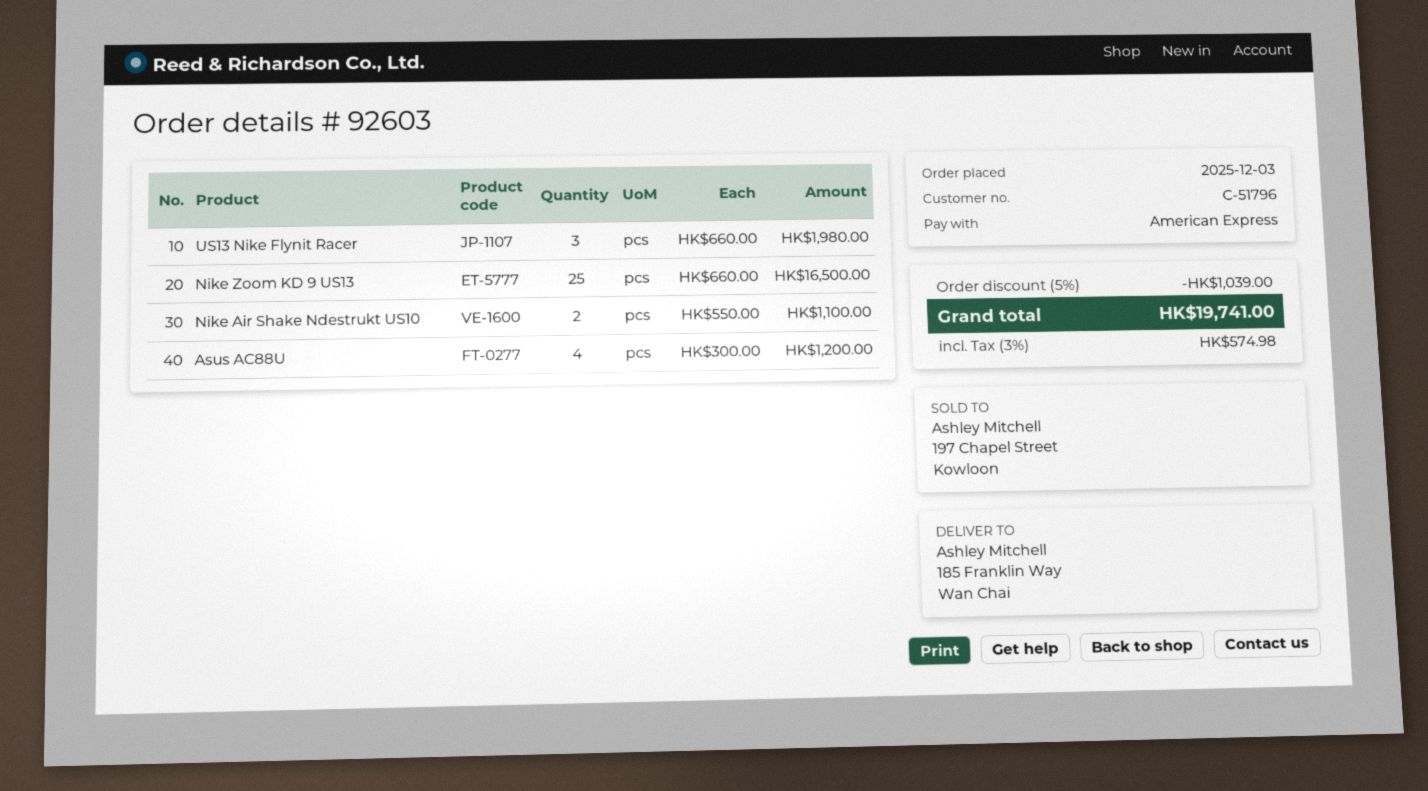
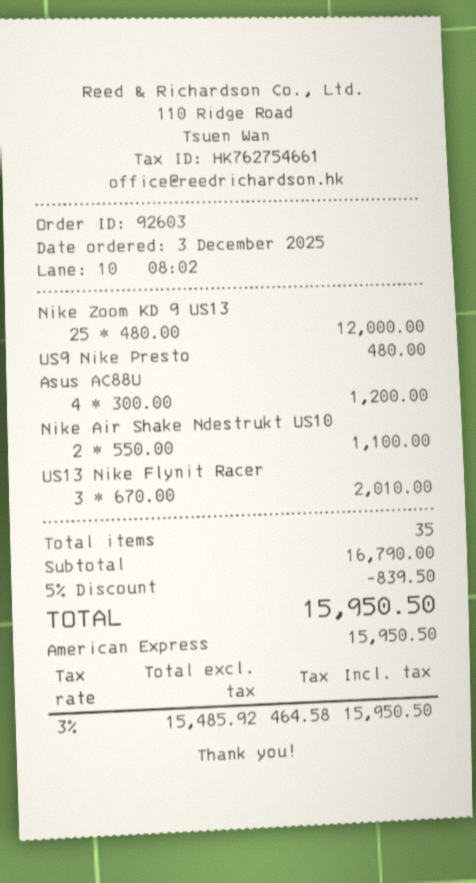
US13 Nike Flynit Racer: 3 x 660.00 = 1980.00 -> 3 x 670.00 = 2010.00
Nike Zoom KD 9 US13: 25 x 660.00 = 16500.00 -> 25 x 480.00 = 12000.00
US9 Nike Presto: none -> 1 x 480.00 = 480.00
discount: 5% = 1039.00 -> 5% = 839.50
tax: 3% = 574.98 -> 3% = 464.58
total: 19741.00 -> 15950.50

